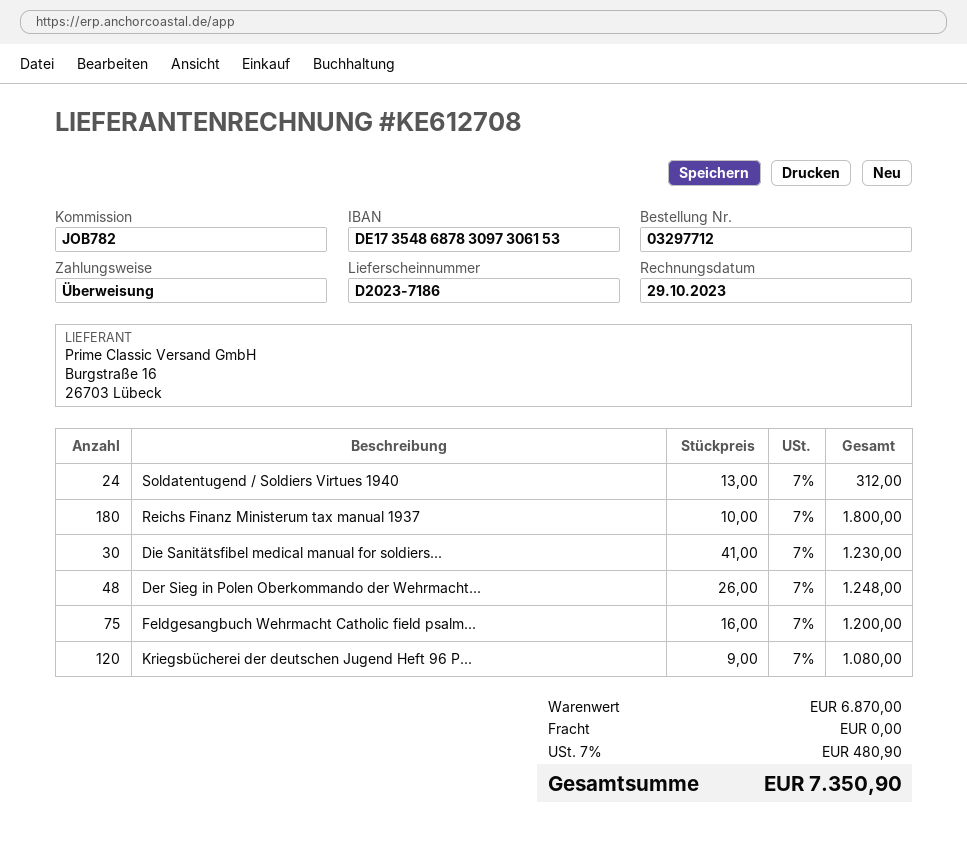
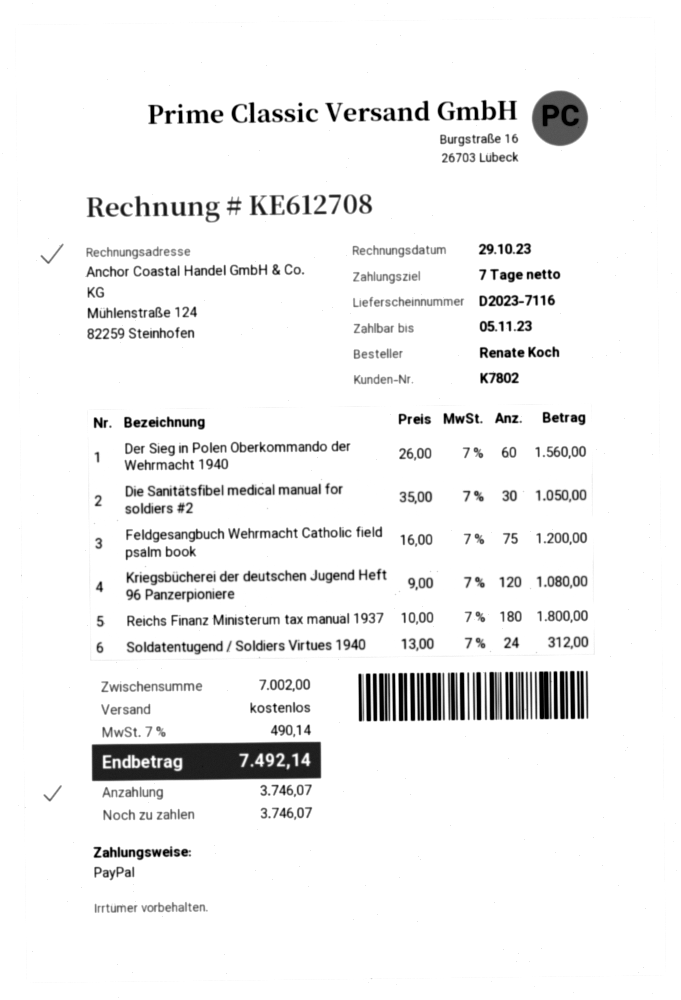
delivery note number: D2023-7186 -> D2023-7116
payment method: bank transfer -> PayPal
Die Sanitätsfibel medical manual for soldiers...: 30 x 41.00 = 1230.00 -> 30 x 35.00 = 1050.00
Der Sieg in Polen Oberkommando der Wehrmacht...: 48 x 26.00 = 1248.00 -> 60 x 26.00 = 1560.00
subtotal: 6870.00 -> 7002.00
tax: 7% = 480.90 -> 7% = 490.14
total: 7350.90 -> 7492.14

